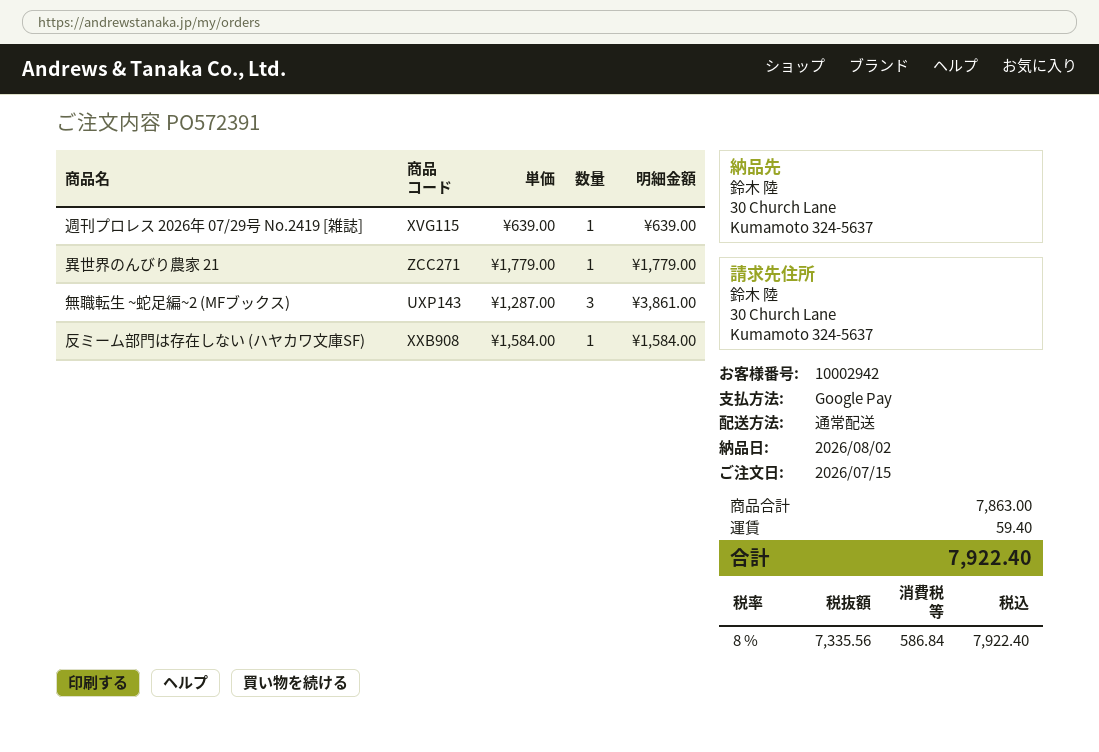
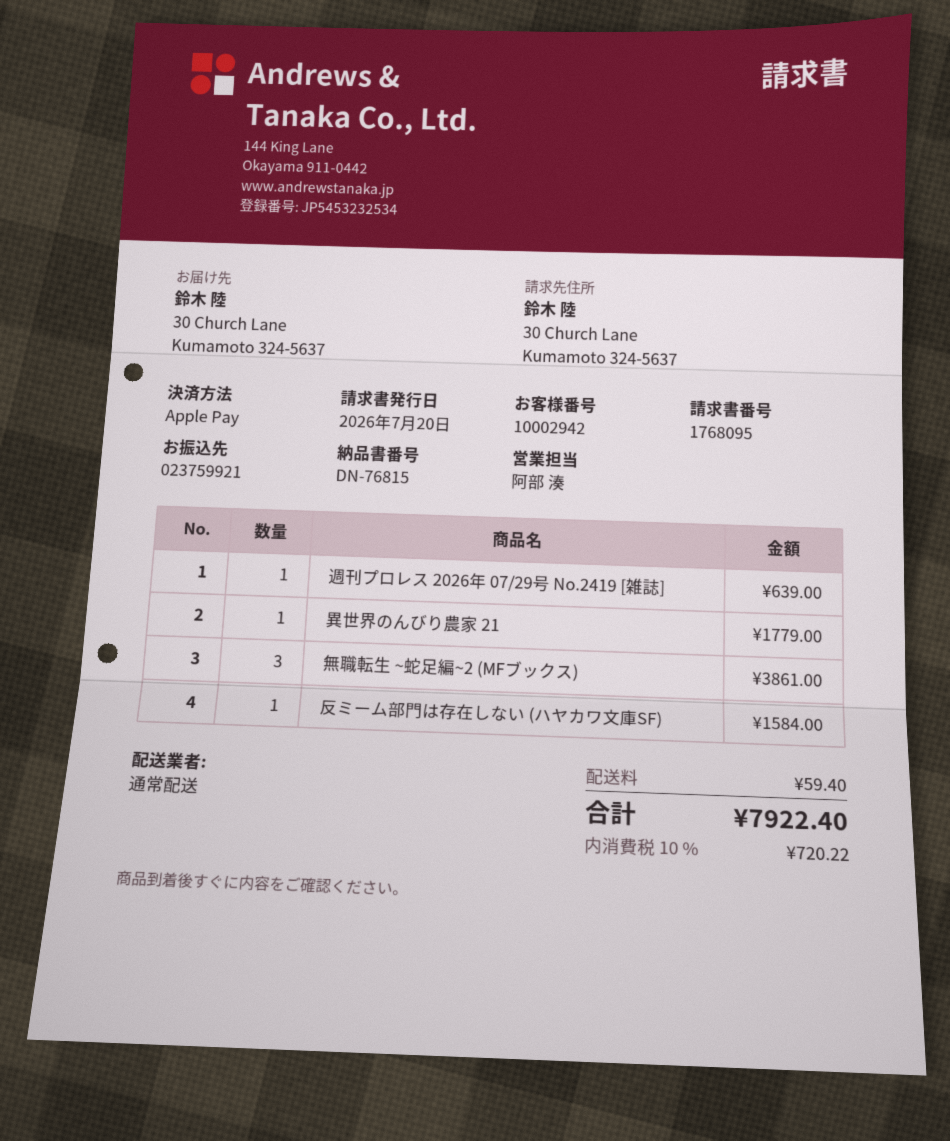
payment method: Google Pay -> Apple Pay
tax: 8% = 586.84 -> 10% = 720.22

